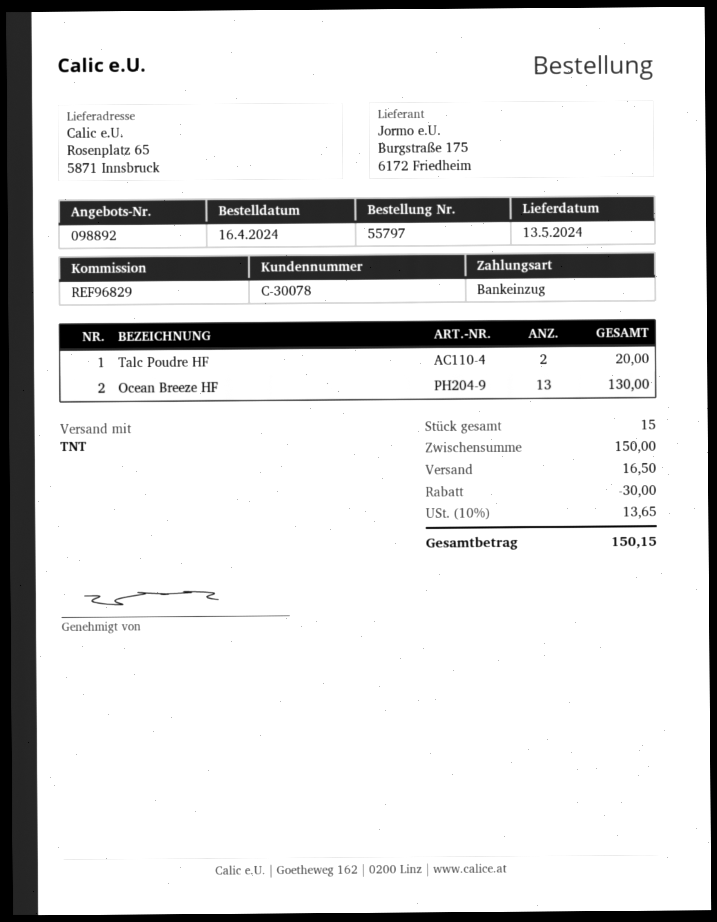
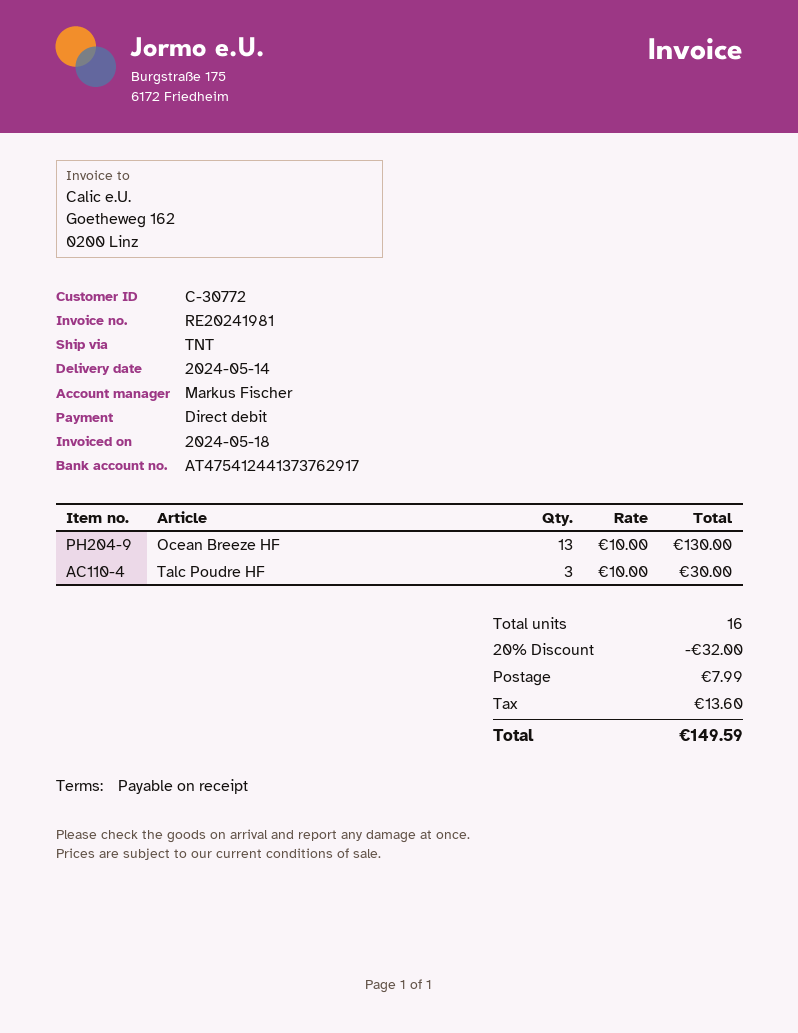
delivery date: 2024-05-13 -> 2024-05-14
customer number: C-30078 -> C-30772
Talc Poudre HF: 2 for 20.00 -> 3 for 30.00
total quantity: 15 -> 16
discount: 30.00 -> 32.00
shipping: 16.50 -> 7.99
tax: 13.65 -> 13.60
total: 150.15 -> 149.59

